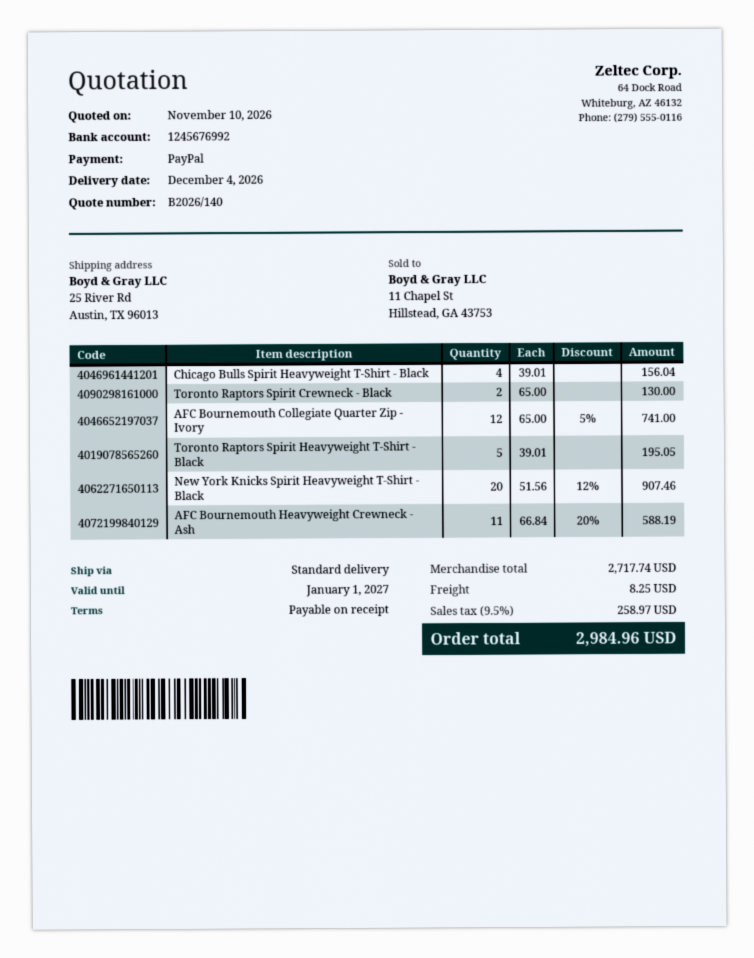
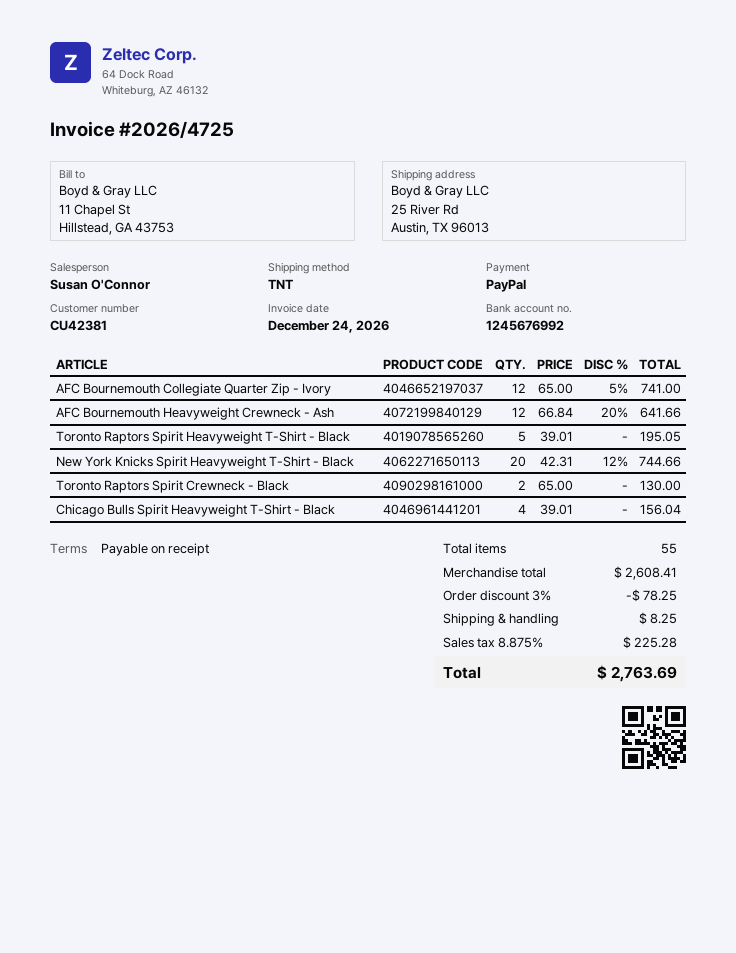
shipping method: standard -> TNT
New York Knicks Spirit Heavyweight T-Shirt - Black: 20 x 51.56 - 12% = 907.46 -> 20 x 42.31 - 12% = 744.66
AFC Bournemouth Heavyweight Crewneck - Ash: 11 x 66.84 - 20% = 588.19 -> 12 x 66.84 - 20% = 641.66
subtotal: 2717.74 -> 2608.41
discount: none -> 3% = 78.25
tax: 9.5% = 258.97 -> 8.875% = 225.28
total: 2984.96 -> 2763.69

